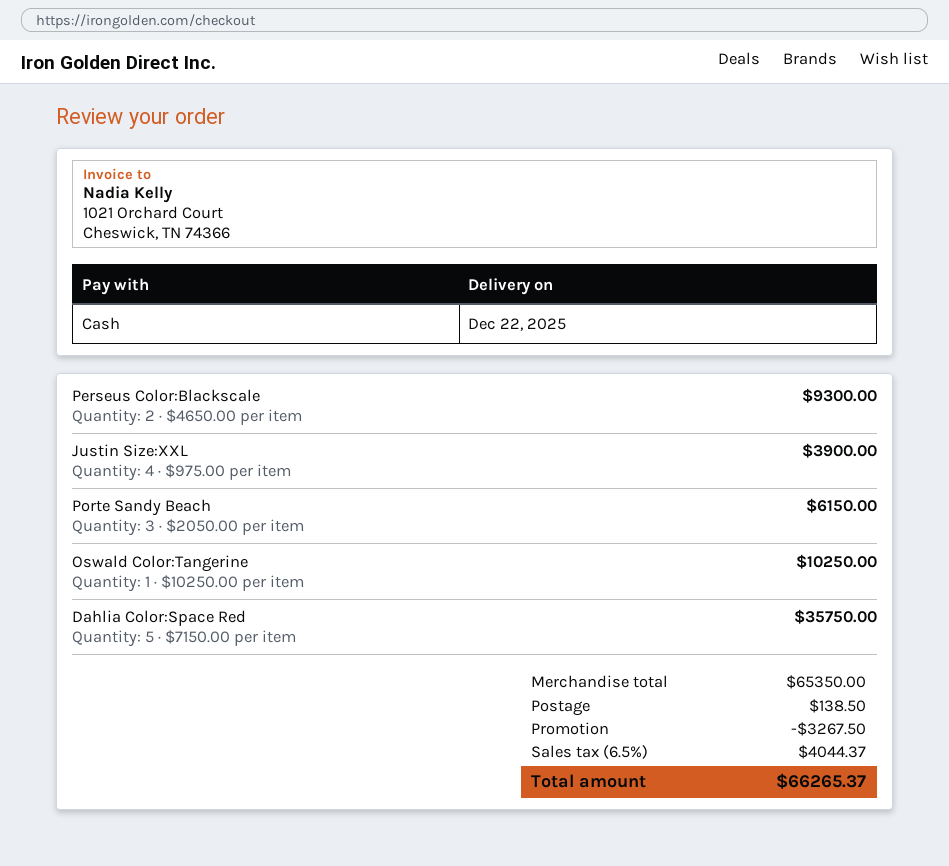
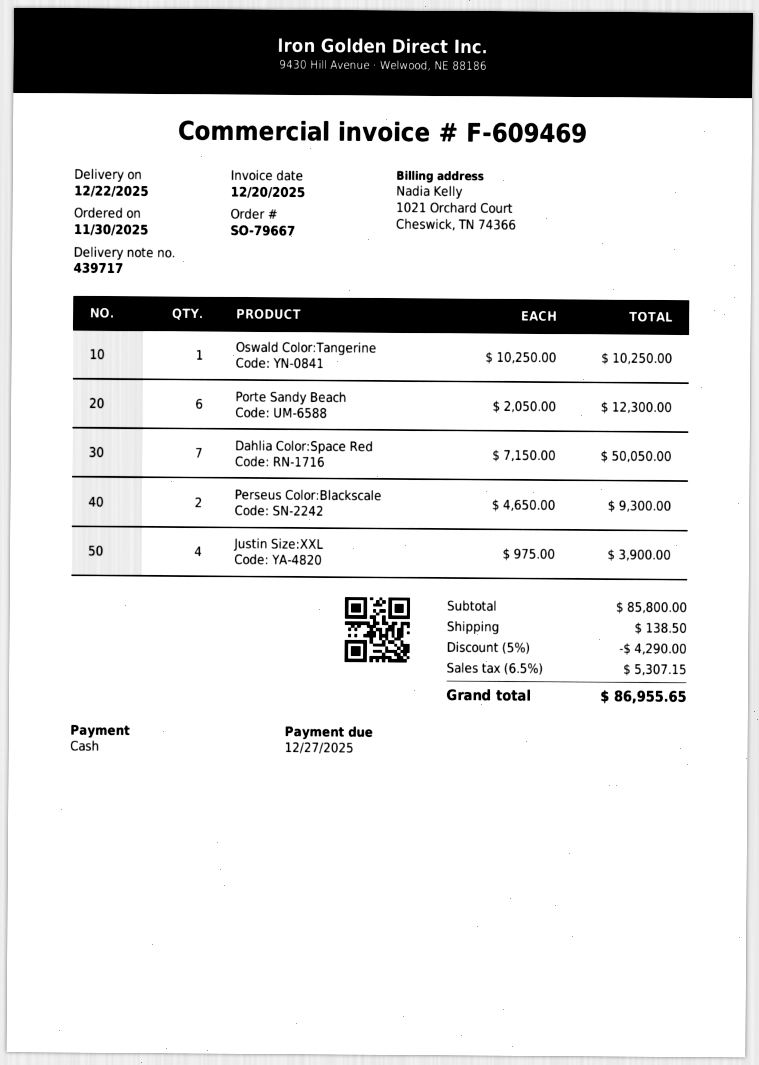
Porte Sandy Beach: 3 x 2050.00 = 6150.00 -> 6 x 2050.00 = 12300.00
Dahlia Color:Space Red: 5 x 7150.00 = 35750.00 -> 7 x 7150.00 = 50050.00
subtotal: 65350.00 -> 85800.00
discount: 3267.50 -> 4290.00
tax: 6.5% = 4044.37 -> 6.5% = 5307.15
total: 66265.37 -> 86955.65

